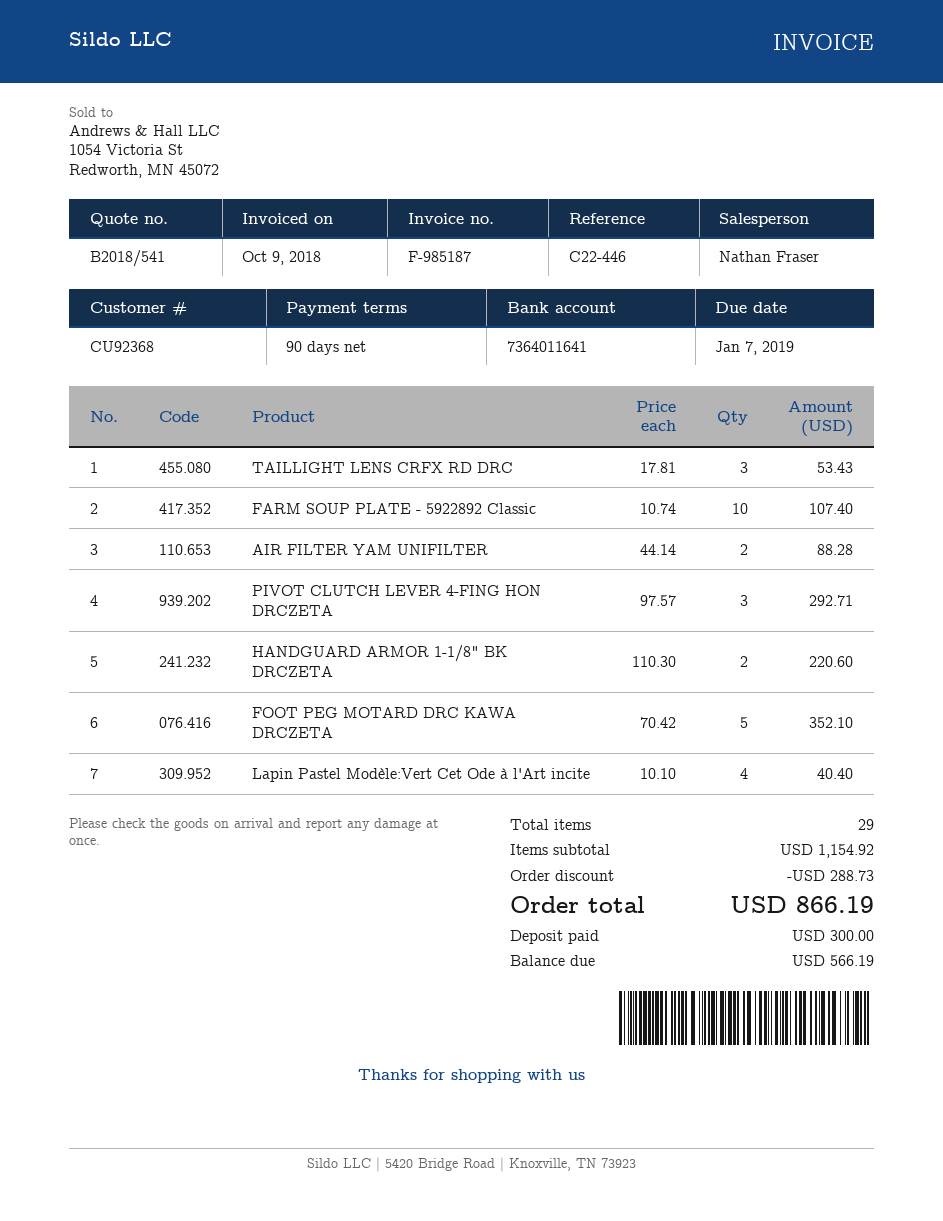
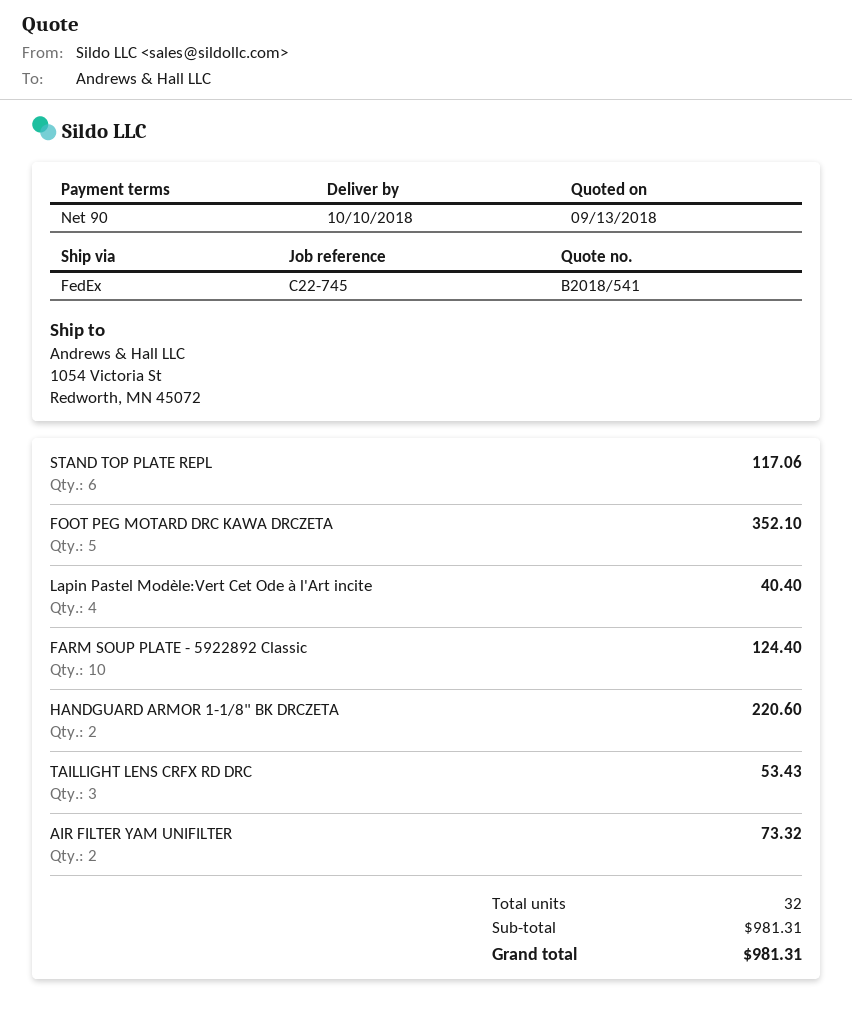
reference: C22-446 -> C22-745
FARM SOUP PLATE - 5922892 Classic: 10 for 107.40 -> 10 for 124.40
AIR FILTER YAM UNIFILTER: 2 for 88.28 -> 2 for 73.32
PIVOT CLUTCH LEVER 4-FING HON DRCZETA: 3 for 292.71 -> none
STAND TOP PLATE REPL: none -> 6 for 117.06
total quantity: 29 -> 32
subtotal: 1154.92 -> 981.31
discount: 288.73 -> none
total: 866.19 -> 981.31

